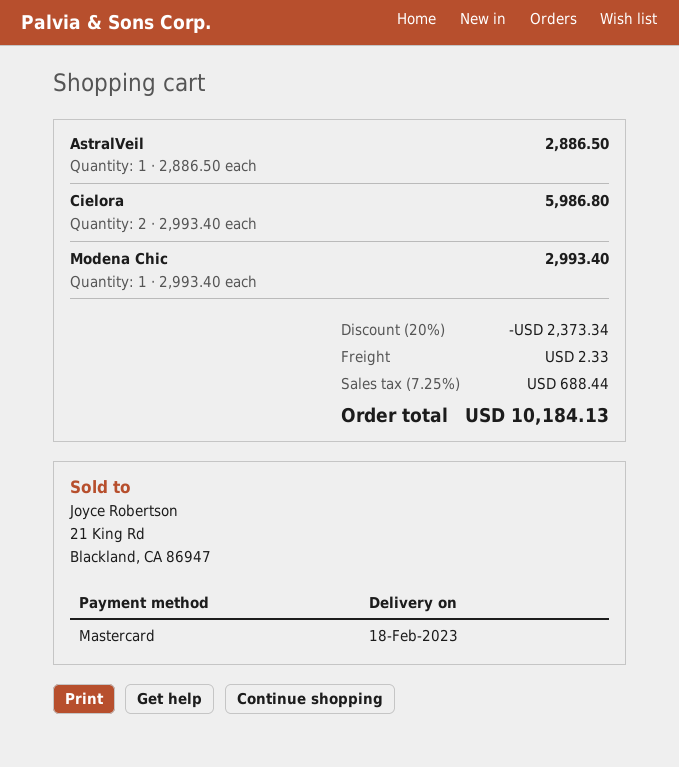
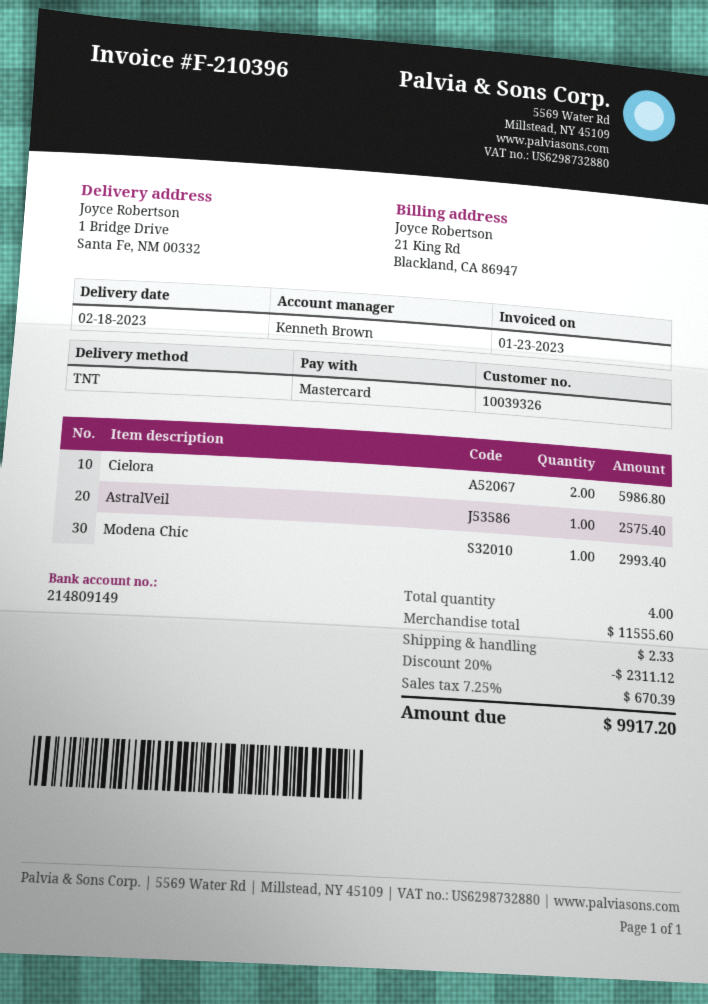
AstralVeil: 1 for 2886.50 -> 1 for 2575.40
discount: 20% = 2373.34 -> 20% = 2311.12
tax: 7.25% = 688.44 -> 7.25% = 670.39
total: 10184.13 -> 9917.20

